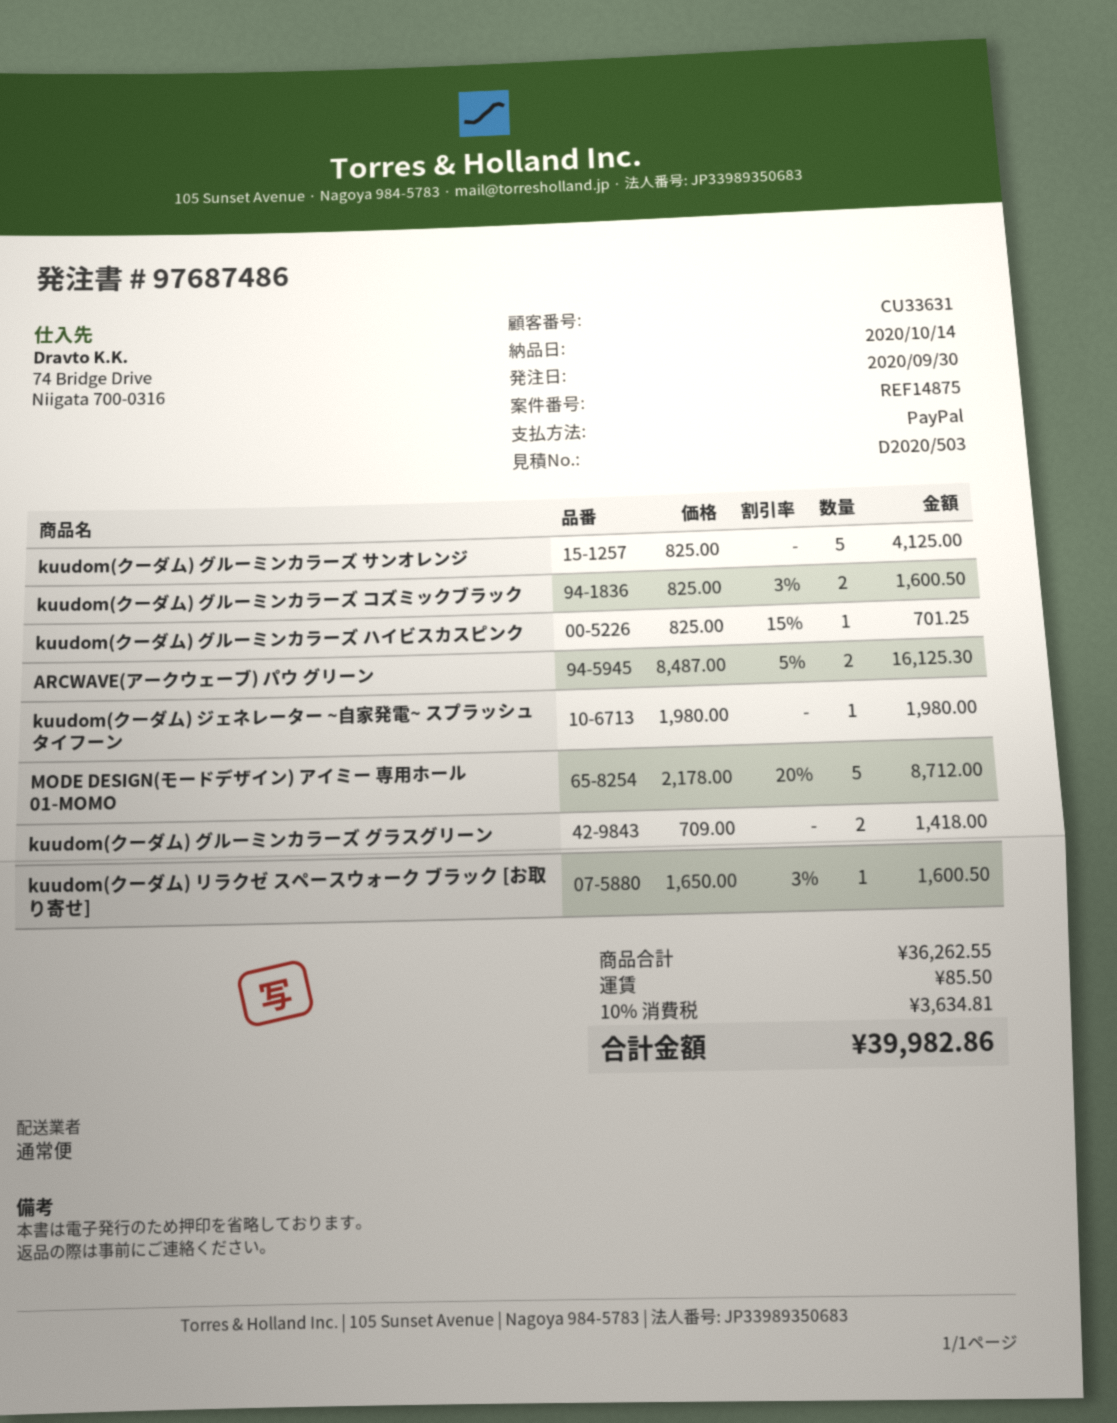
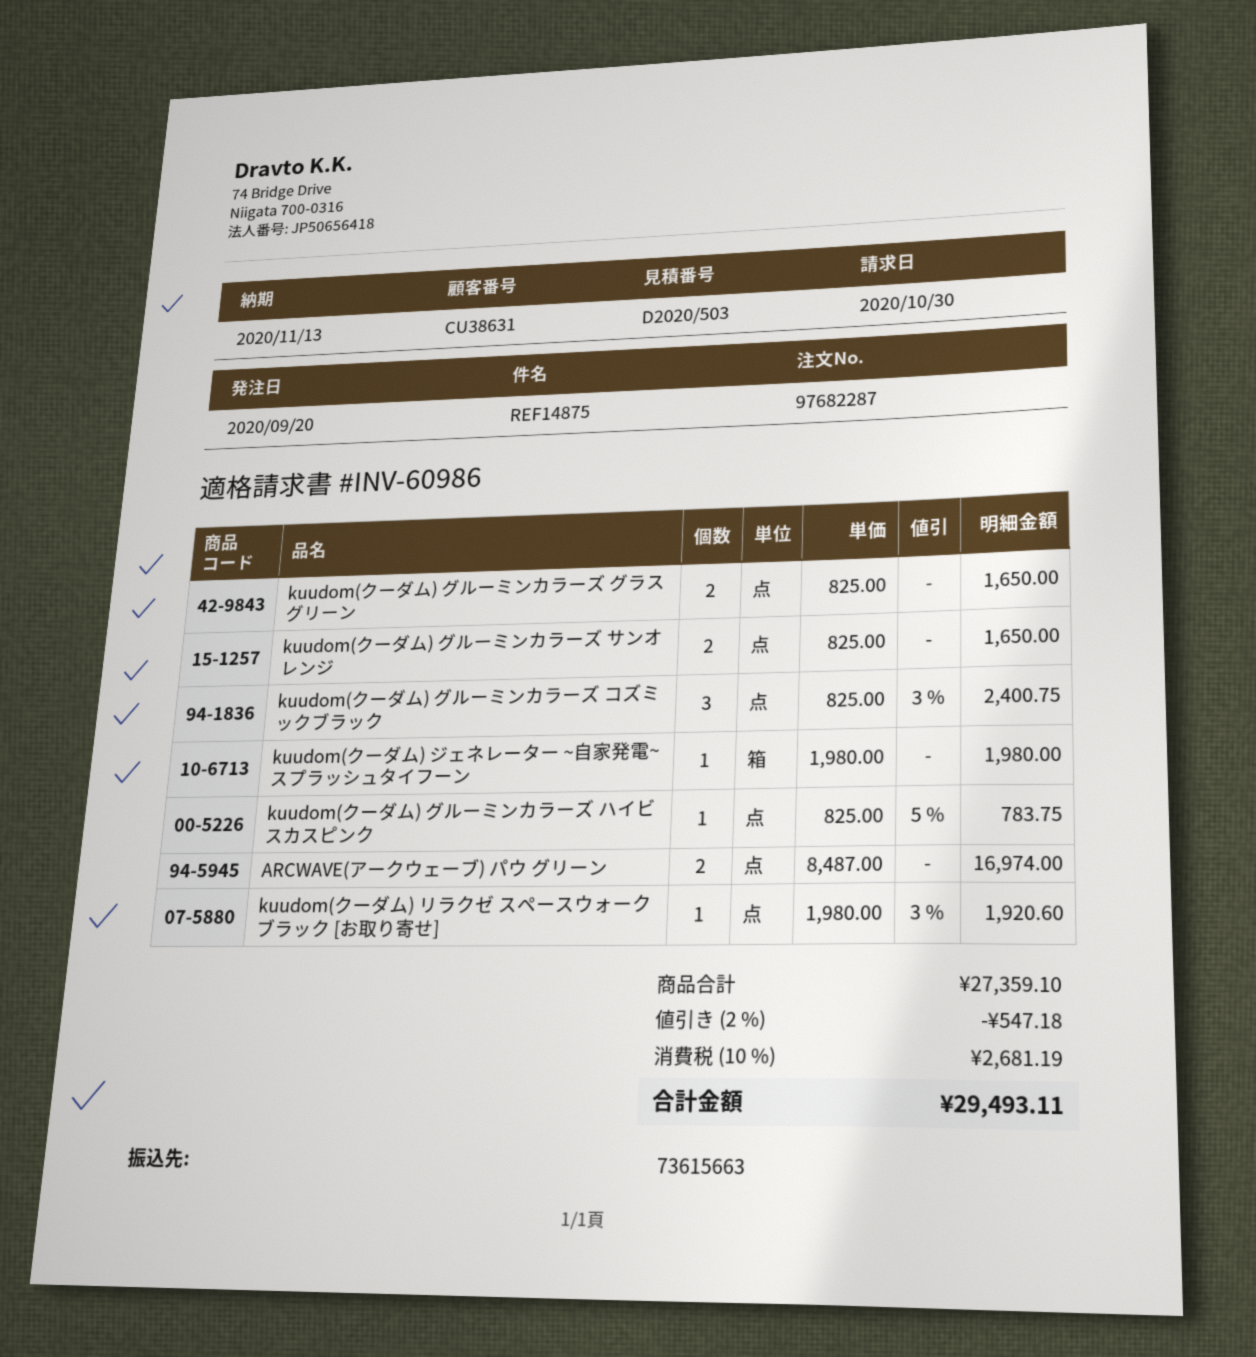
order number: 97687486 -> 97682287
order date: 2020-09-30 -> 2020-09-20
delivery date: 2020-10-14 -> 2020-11-13
customer number: CU33631 -> CU38631
kuudom(クーダム) グルーミンカラーズ サンオレンジ: 5 x 825.00 = 4125.00 -> 2 x 825.00 = 1650.00
kuudom(クーダム) グルーミンカラーズ コズミックブラック: 2 x 825.00 - 3% = 1600.50 -> 3 x 825.00 - 3% = 2400.75
kuudom(クーダム) グルーミンカラーズ ハイビスカスピンク: 1 x 825.00 - 15% = 701.25 -> 1 x 825.00 - 5% = 783.75
ARCWAVE(アークウェーブ) パウ グリーン: 2 x 8487.00 - 5% = 16125.30 -> 2 x 8487.00 = 16974.00
MODE DESIGN(モードデザイン) アイミー 専用ホール 01-MOMO: 5 x 2178.00 - 20% = 8712.00 -> none
kuudom(クーダム) グルーミンカラーズ グラスグリーン: 2 x 709.00 = 1418.00 -> 2 x 825.00 = 1650.00
kuudom(クーダム) リラクゼ スペースウォーク ブラック [お取り寄せ]: 1 x 1650.00 - 3% = 1600.50 -> 1 x 1980.00 - 3% = 1920.60
subtotal: 36262.55 -> 27359.10
discount: none -> 2% = 547.18
shipping: 85.50 -> none
tax: 10% = 3634.81 -> 10% = 2681.19
total: 39982.86 -> 29493.11

